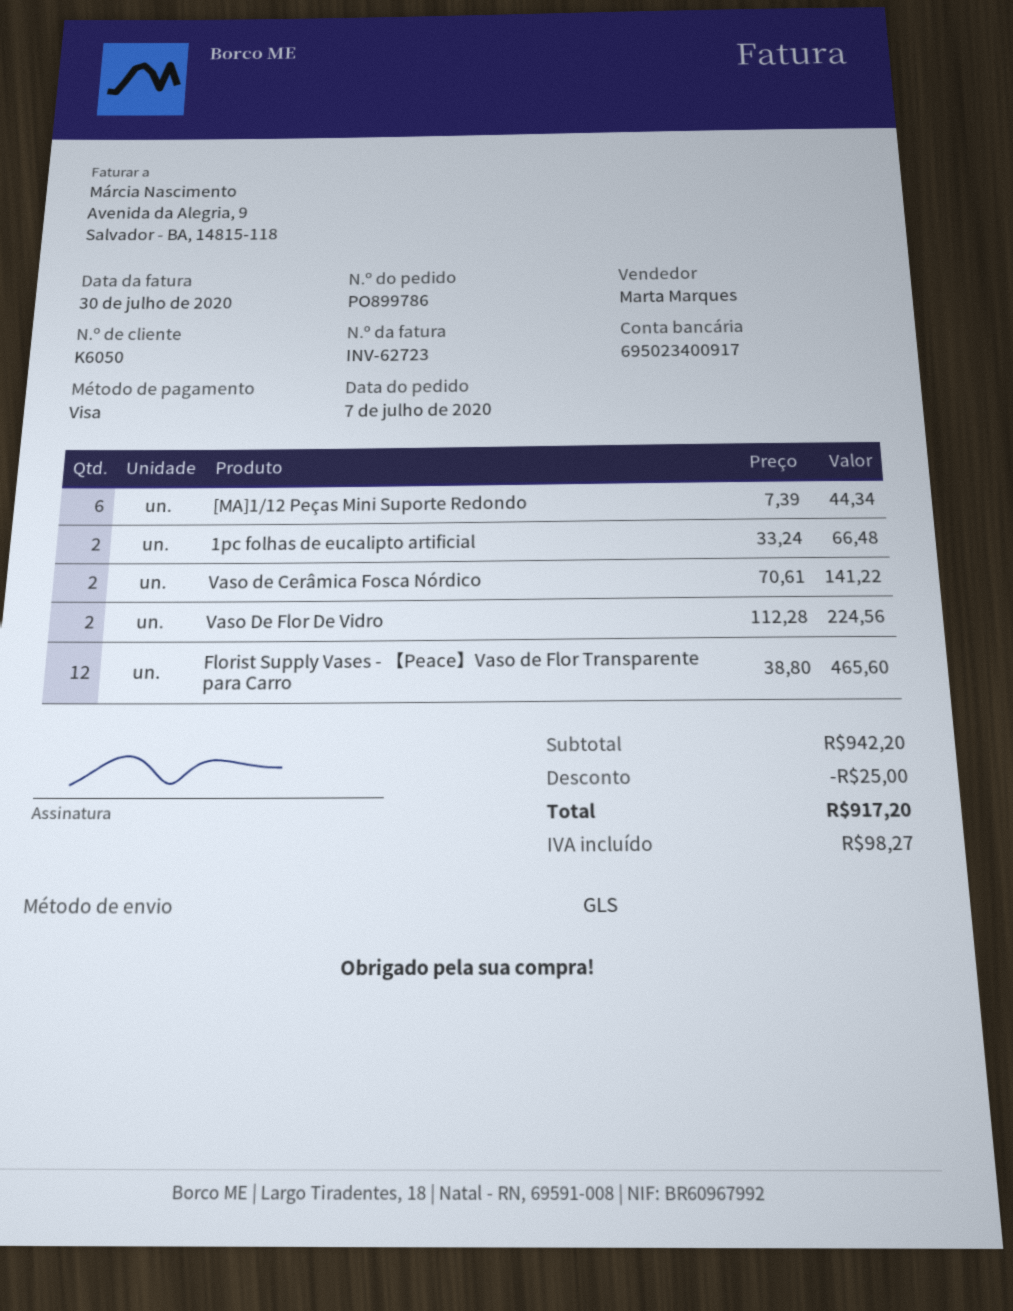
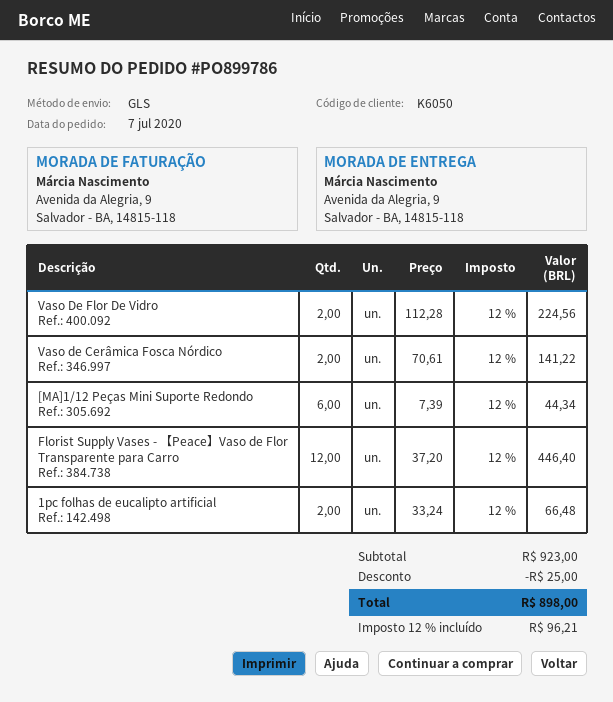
Florist Supply Vases - 【Peace】Vaso de Flor Transparente para Carro: 12 x 38.80 = 465.60 -> 12 x 37.20 = 446.40
subtotal: 942.20 -> 923.00
tax: 98.27 -> 96.21
total: 917.20 -> 898.00

